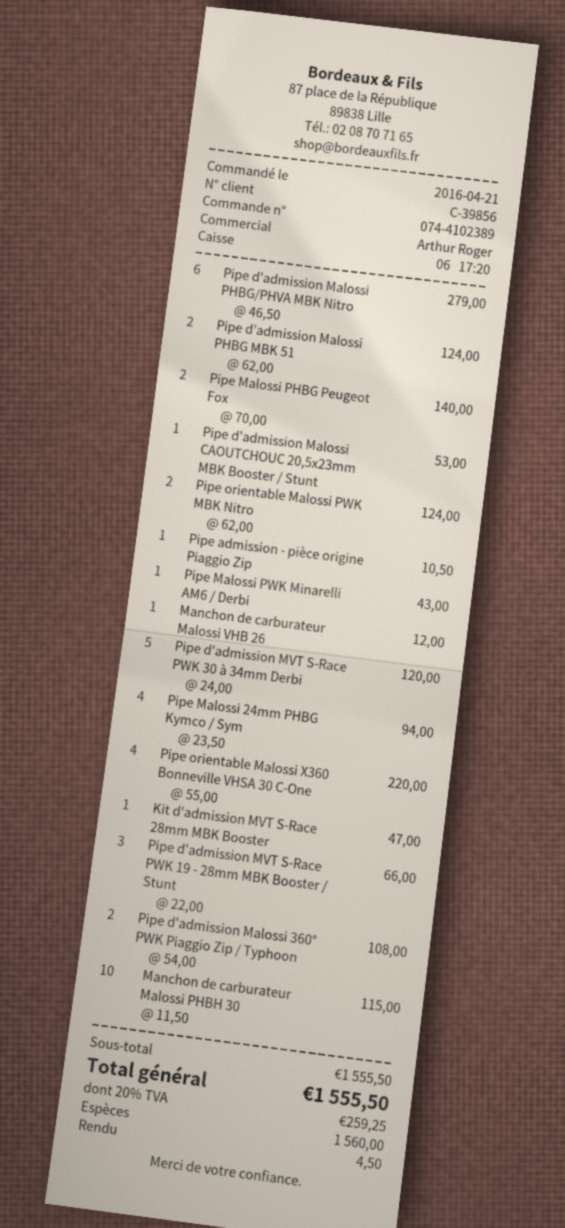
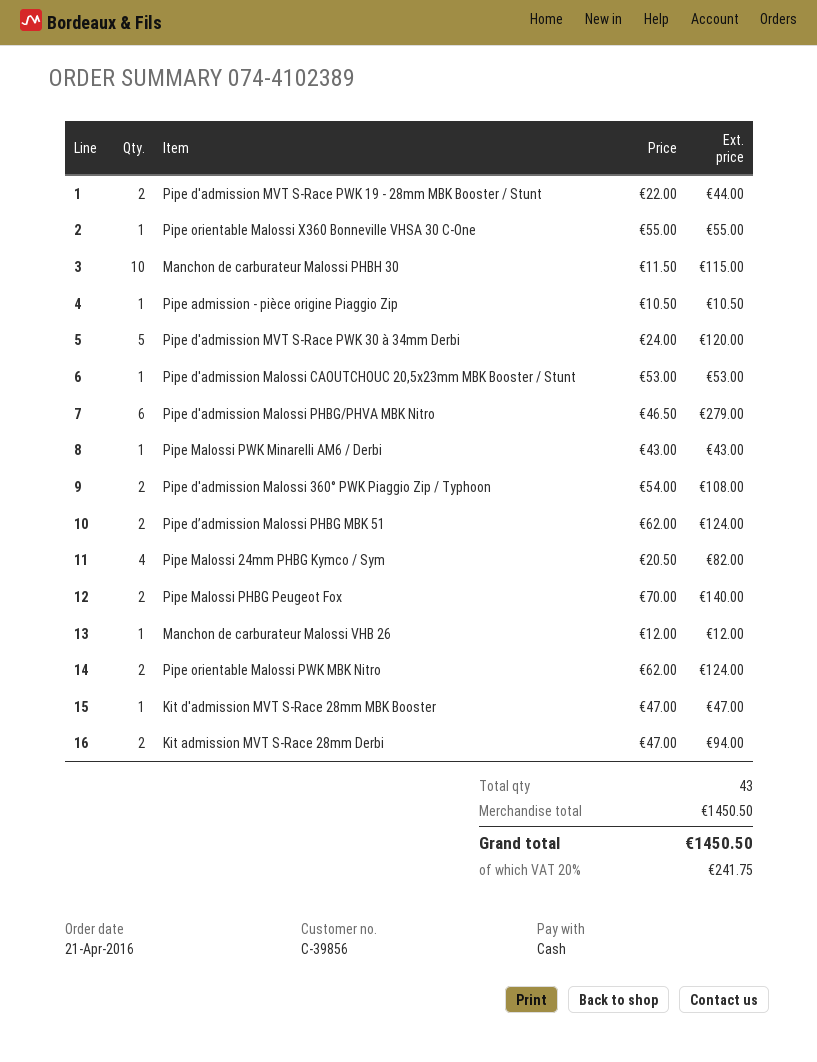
Pipe Malossi 24mm PHBG Kymco / Sym: 4 x 23.50 = 94.00 -> 4 x 20.50 = 82.00
Pipe orientable Malossi X360 Bonneville VHSA 30 C-One: 4 x 55.00 = 220.00 -> 1 x 55.00 = 55.00
Pipe d'admission MVT S-Race PWK 19 - 28mm MBK Booster / Stunt: 3 x 22.00 = 66.00 -> 2 x 22.00 = 44.00
Kit admission MVT S-Race 28mm Derbi: none -> 2 x 47.00 = 94.00
subtotal: 1555.50 -> 1450.50
tax: 20% = 259.25 -> 20% = 241.75
total: 1555.50 -> 1450.50

